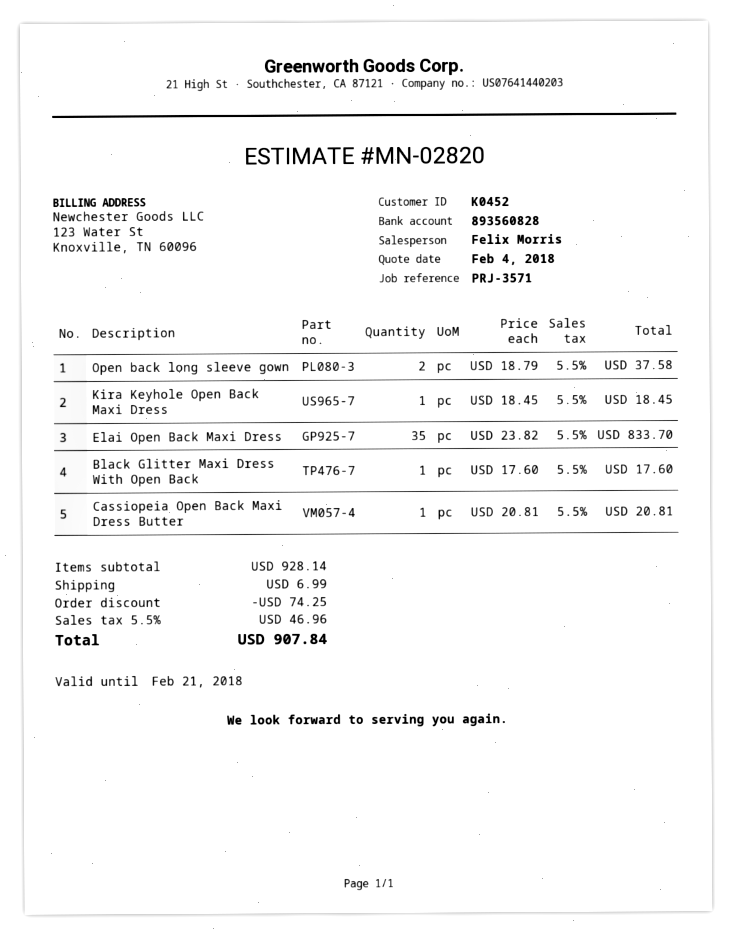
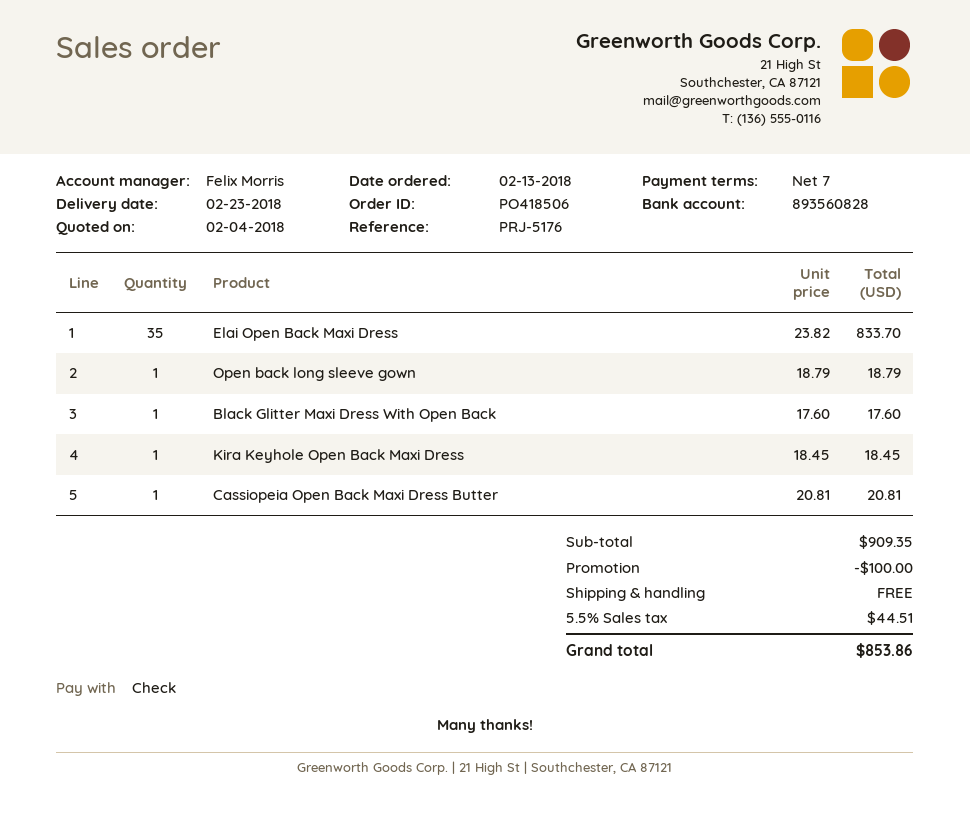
reference: PRJ-3571 -> PRJ-5176
Open back long sleeve gown: 2 x 18.79 = 37.58 -> 1 x 18.79 = 18.79
subtotal: 928.14 -> 909.35
discount: 74.25 -> 100.00
shipping: 6.99 -> 0.00
tax: 5.5% = 46.96 -> 5.5% = 44.51
total: 907.84 -> 853.86

